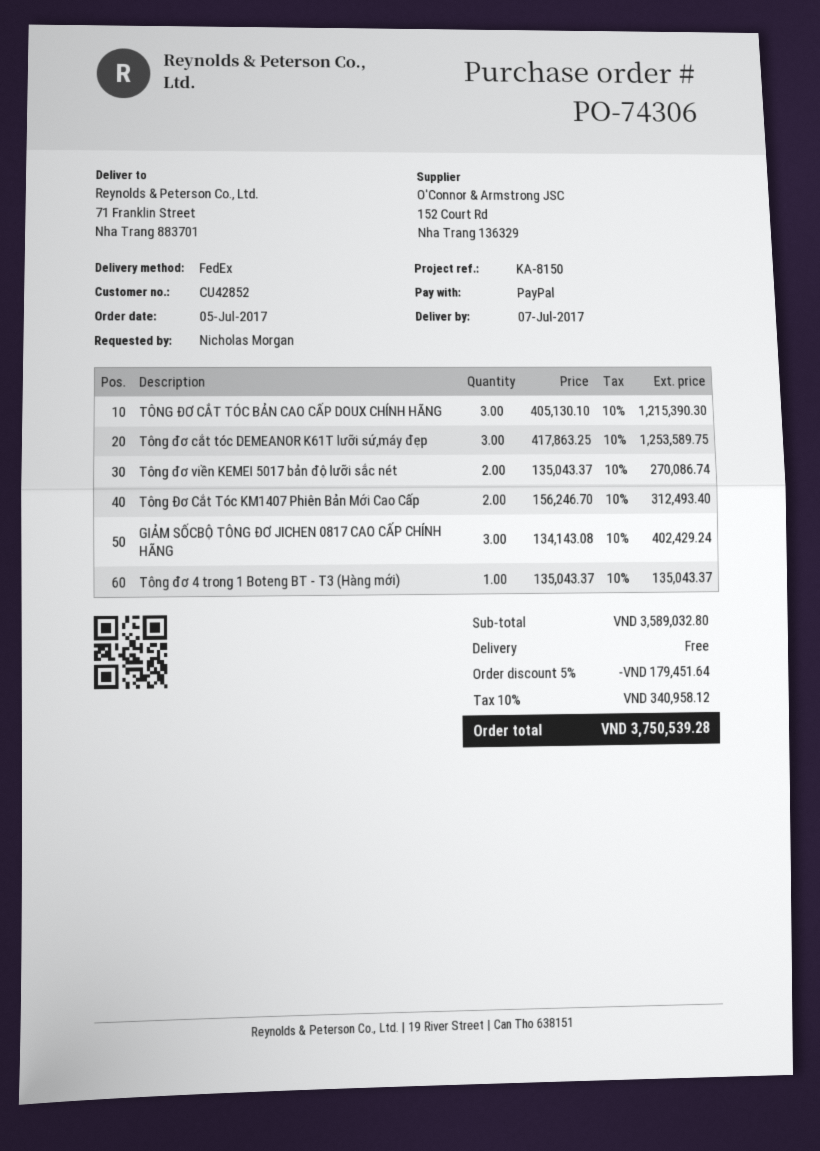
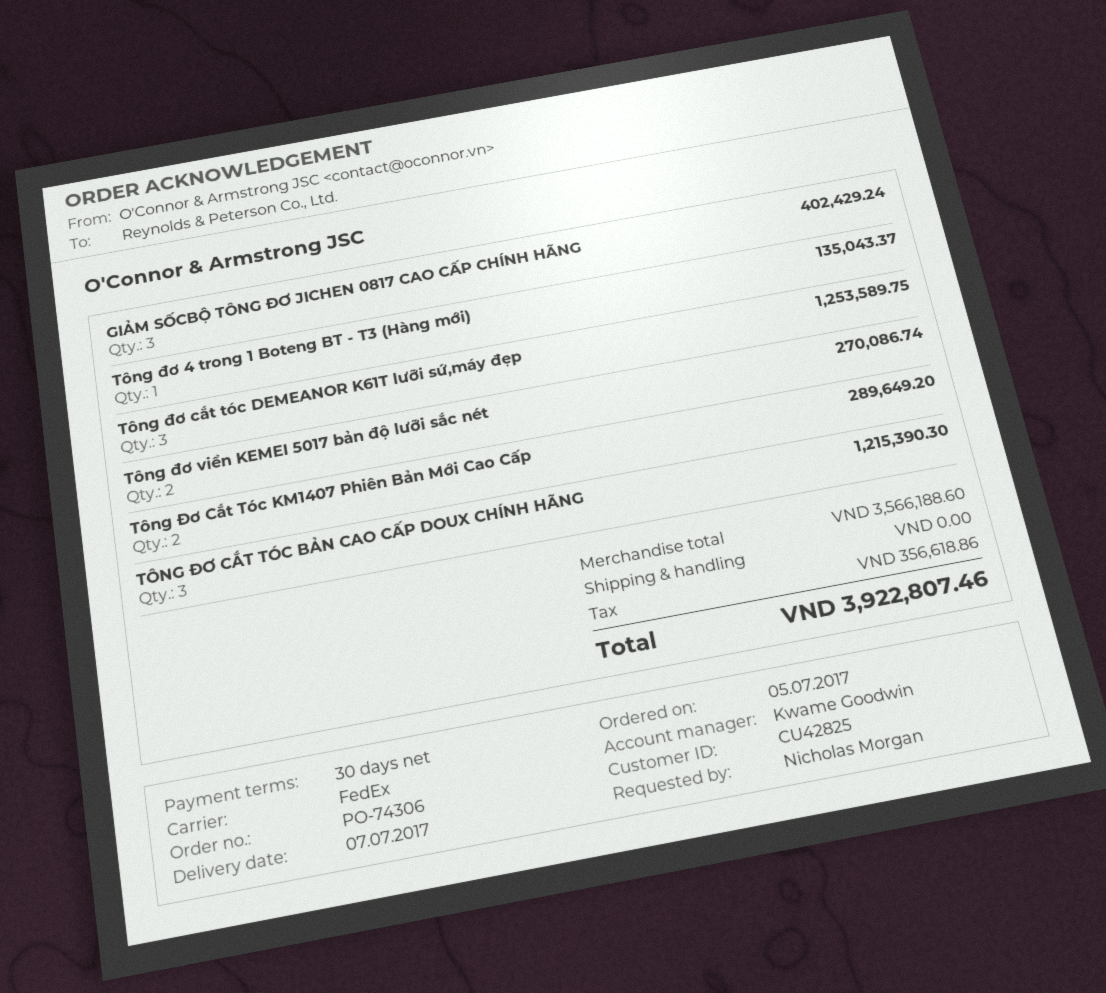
customer number: CU42852 -> CU42825
Tông Đơ Cắt Tóc KM1407 Phiên Bản Mới Cao Cấp: 2 for 312493.40 -> 2 for 289649.20
subtotal: 3589032.80 -> 3566188.60
discount: 5% = 179451.64 -> none
tax: 340958.12 -> 356618.86
total: 3750539.28 -> 3922807.46

